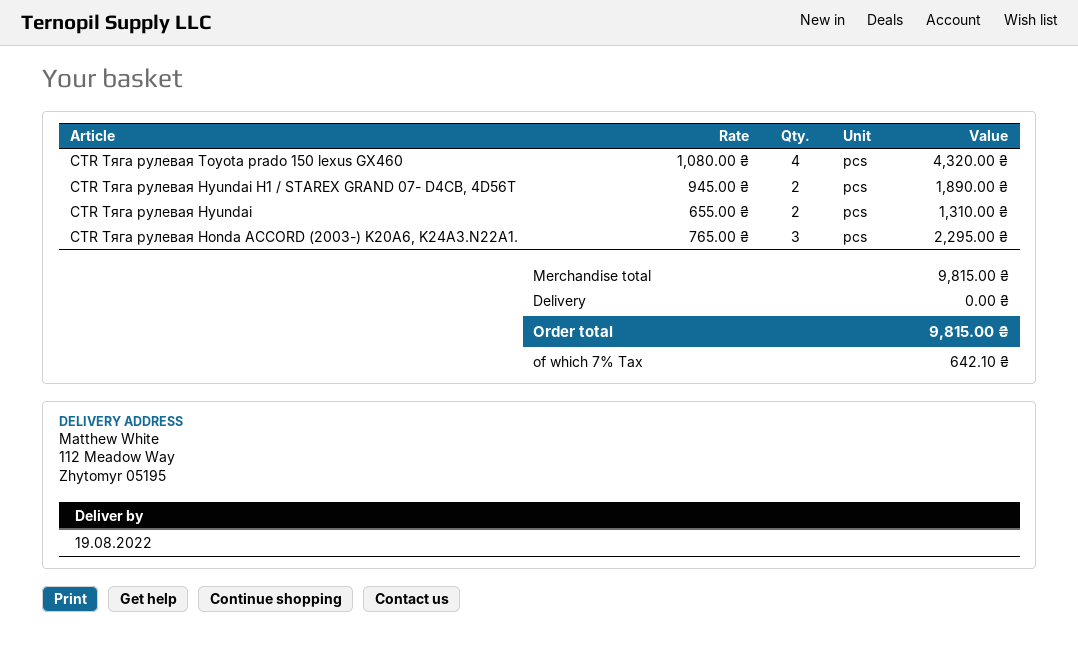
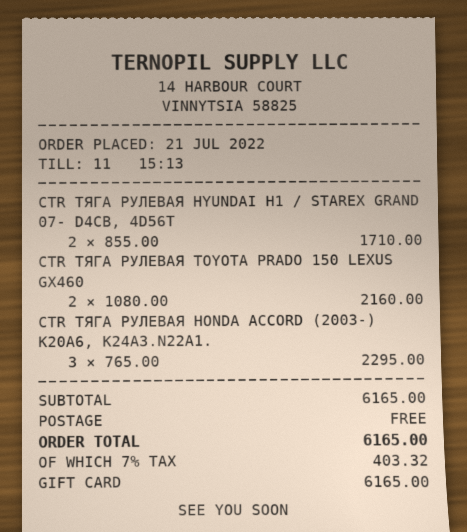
CTR Тяга рулевая Toyota prado 150 lexus GX460: 4 x 1080.00 = 4320.00 -> 2 x 1080.00 = 2160.00
CTR Тяга рулевая Hyundai H1 / STAREX GRAND 07- D4CB, 4D56T: 2 x 945.00 = 1890.00 -> 2 x 855.00 = 1710.00
CTR Тяга рулевая Hyundai: 2 x 655.00 = 1310.00 -> none
subtotal: 9815.00 -> 6165.00
tax: 7% = 642.10 -> 7% = 403.32
total: 9815.00 -> 6165.00

